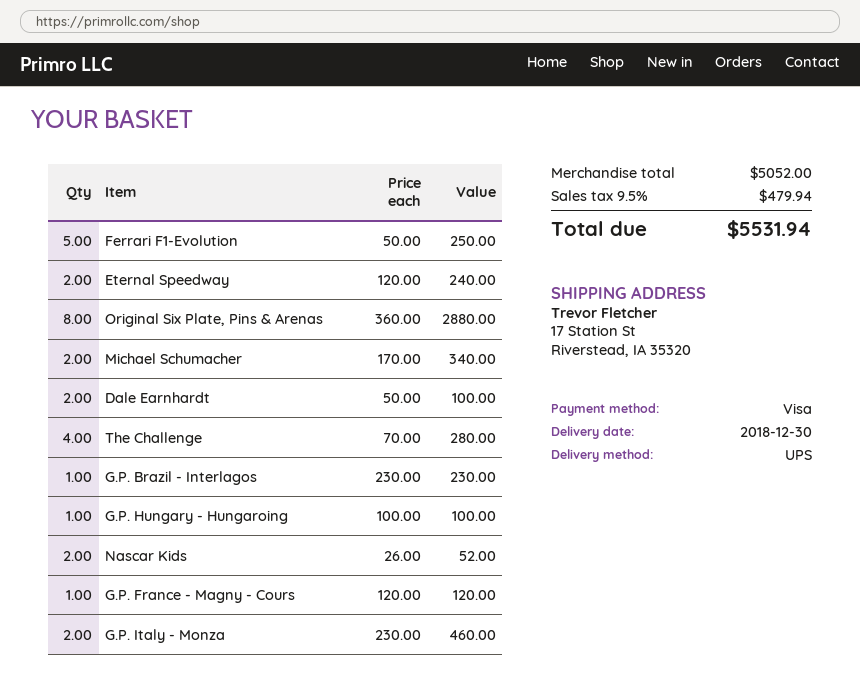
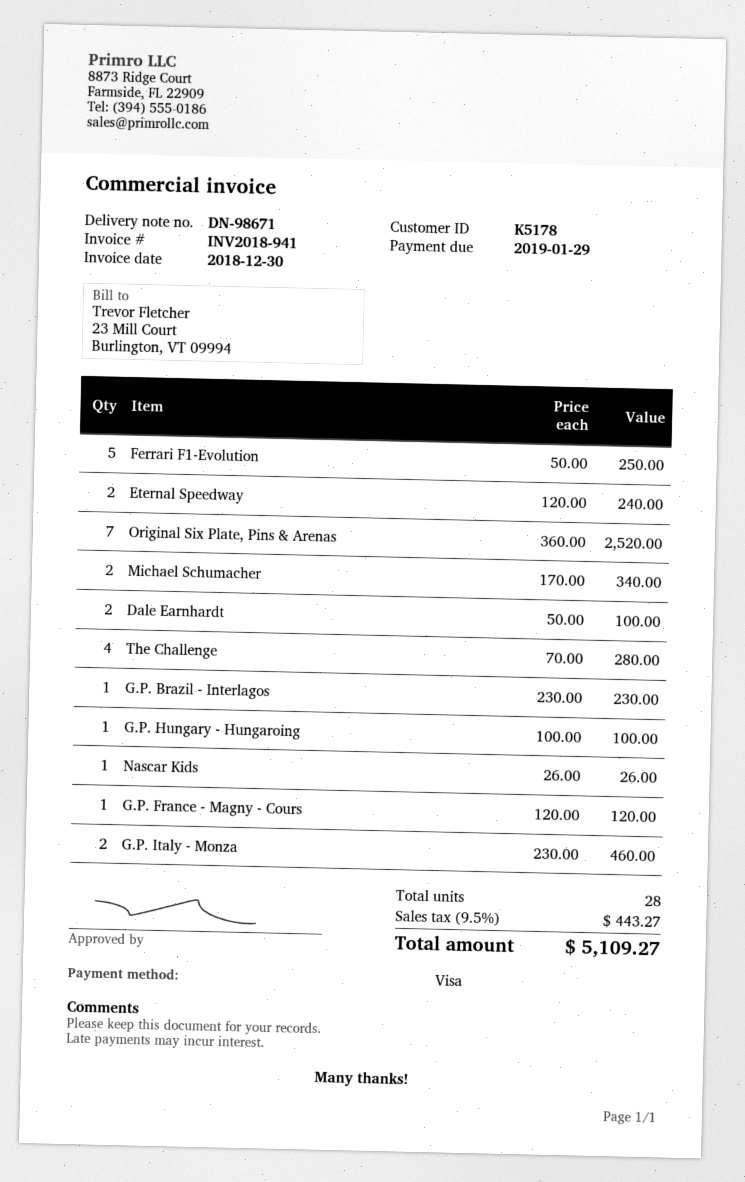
Original Six Plate, Pins & Arenas: 8 x 360.00 = 2880.00 -> 7 x 360.00 = 2520.00
Nascar Kids: 2 x 26.00 = 52.00 -> 1 x 26.00 = 26.00
tax: 9.5% = 479.94 -> 9.5% = 443.27
total: 5531.94 -> 5109.27

